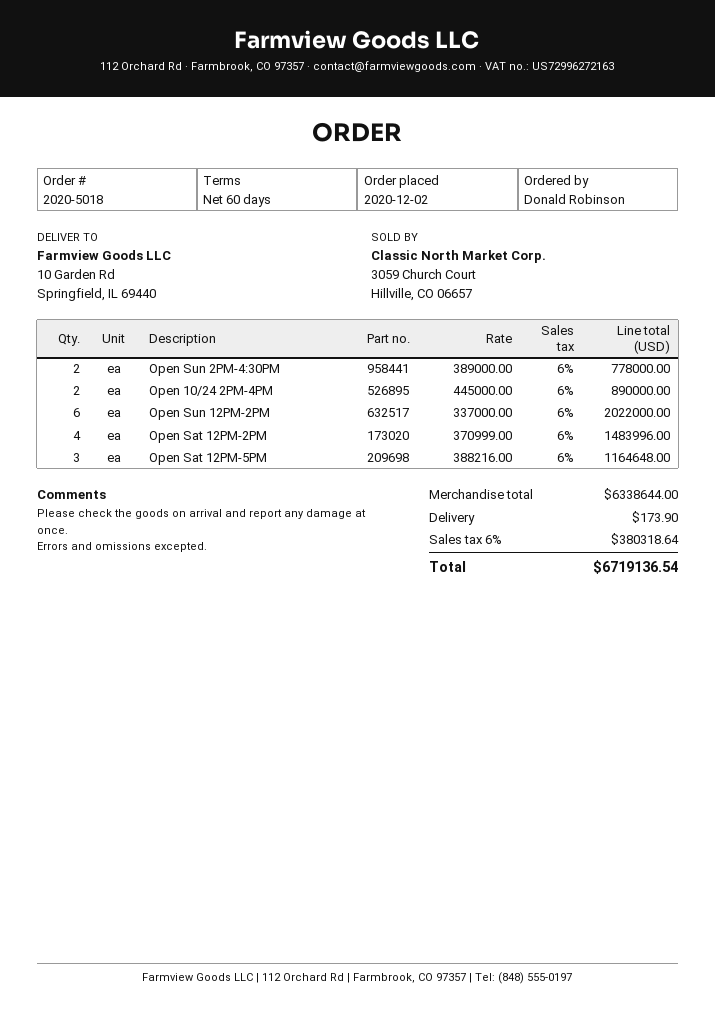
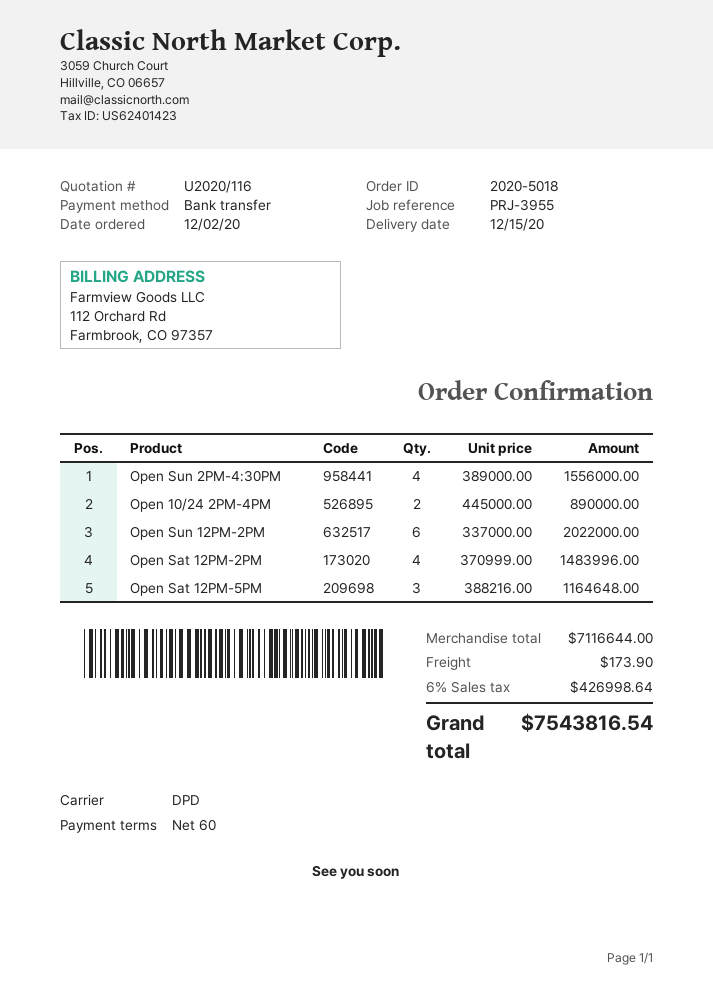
Open Sun 2PM-4:30PM: 2 x 389000.00 = 778000.00 -> 4 x 389000.00 = 1556000.00
subtotal: 6338644.00 -> 7116644.00
tax: 6% = 380318.64 -> 6% = 426998.64
total: 6719136.54 -> 7543816.54

